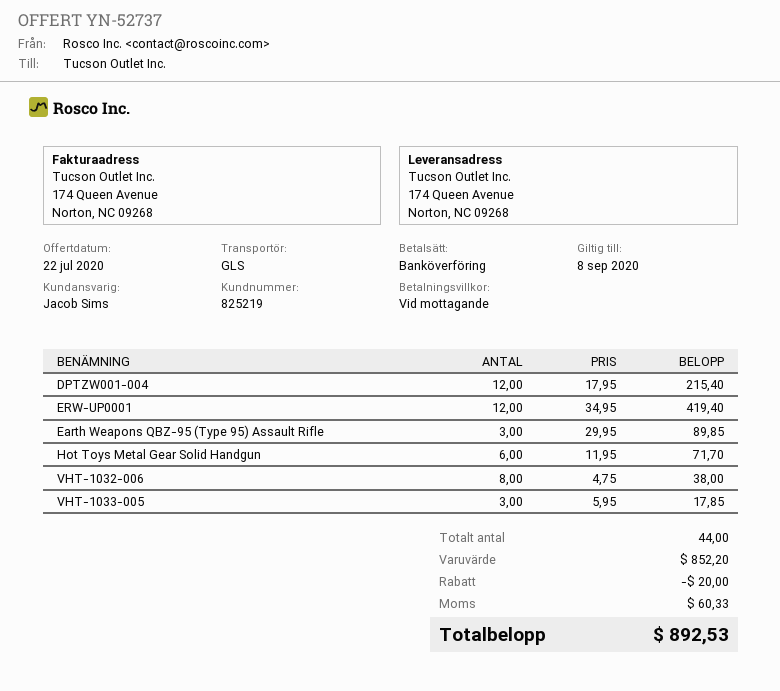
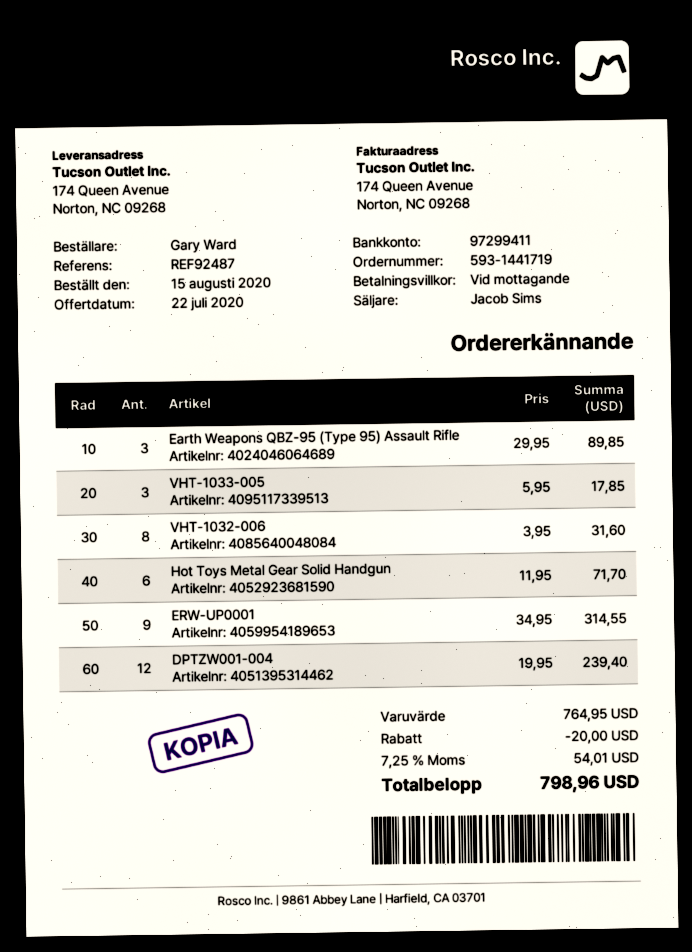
DPTZW001-004: 12 x 17.95 = 215.40 -> 12 x 19.95 = 239.40
ERW-UP0001: 12 x 34.95 = 419.40 -> 9 x 34.95 = 314.55
VHT-1032-006: 8 x 4.75 = 38.00 -> 8 x 3.95 = 31.60
subtotal: 852.20 -> 764.95
tax: 60.33 -> 54.01
total: 892.53 -> 798.96

